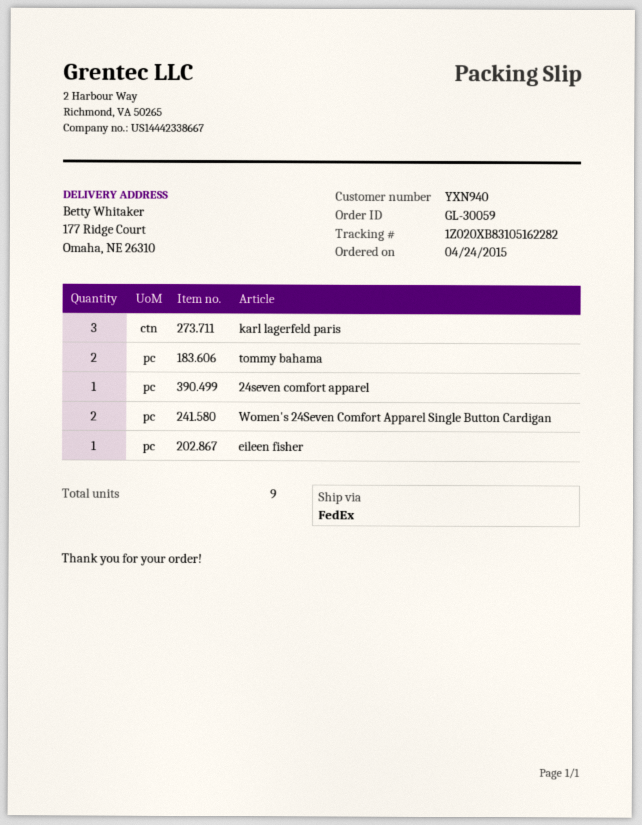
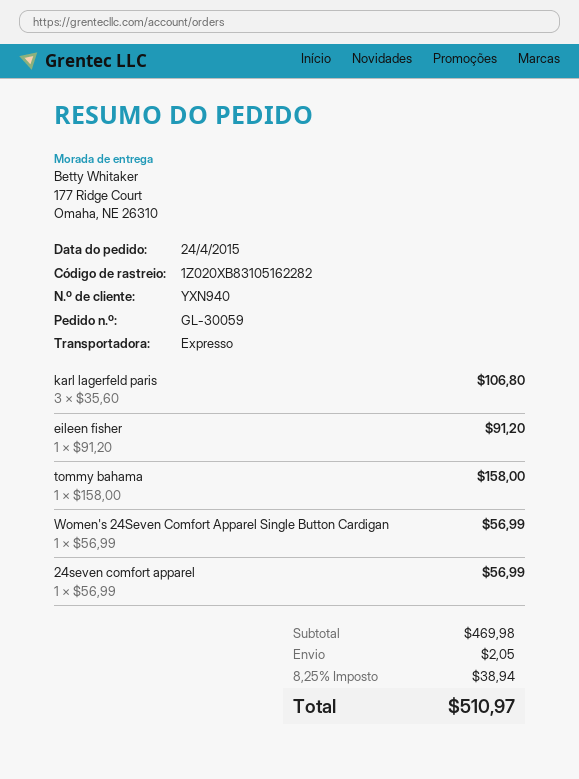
shipping method: FedEx -> express
tommy bahama: 2 -> 1
Women's 24Seven Comfort Apparel Single Button Cardigan: 2 -> 1

